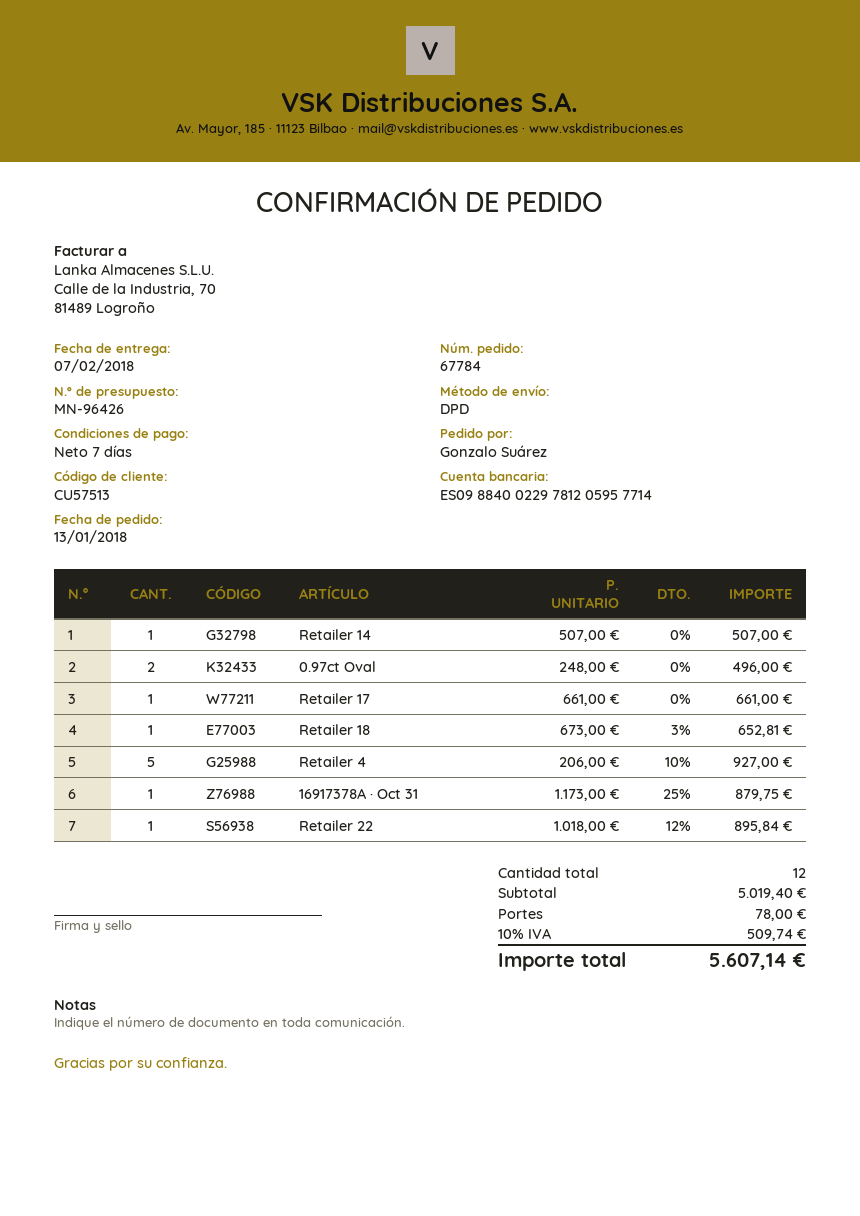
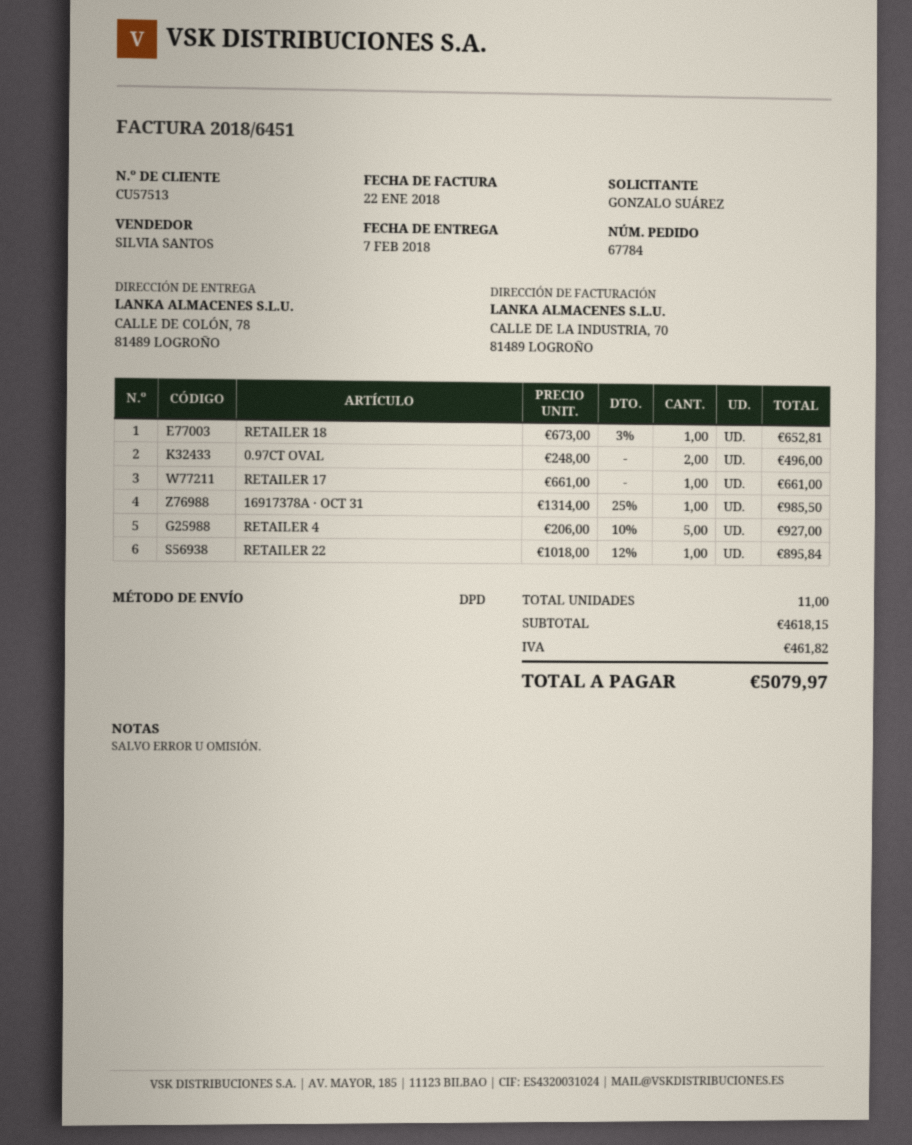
Retailer 14: 1 x 507.00 = 507.00 -> none
16917378A · Oct 31: 1 x 1173.00 - 25% = 879.75 -> 1 x 1314.00 - 25% = 985.50
total quantity: 12 -> 11
subtotal: 5019.40 -> 4618.15
shipping: 78.00 -> none
tax: 509.74 -> 461.82
total: 5607.14 -> 5079.97

